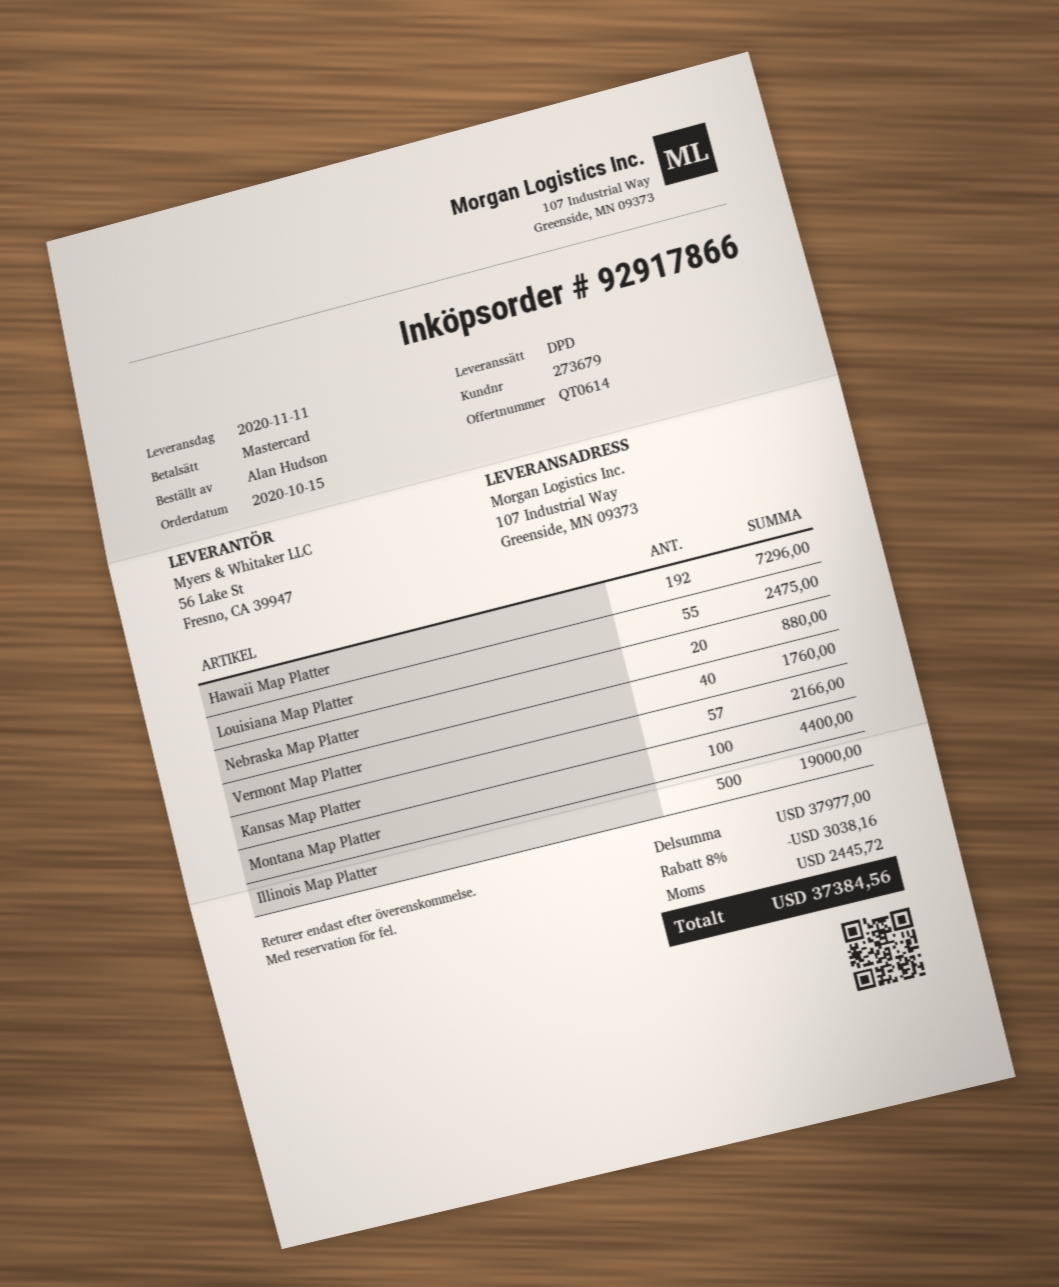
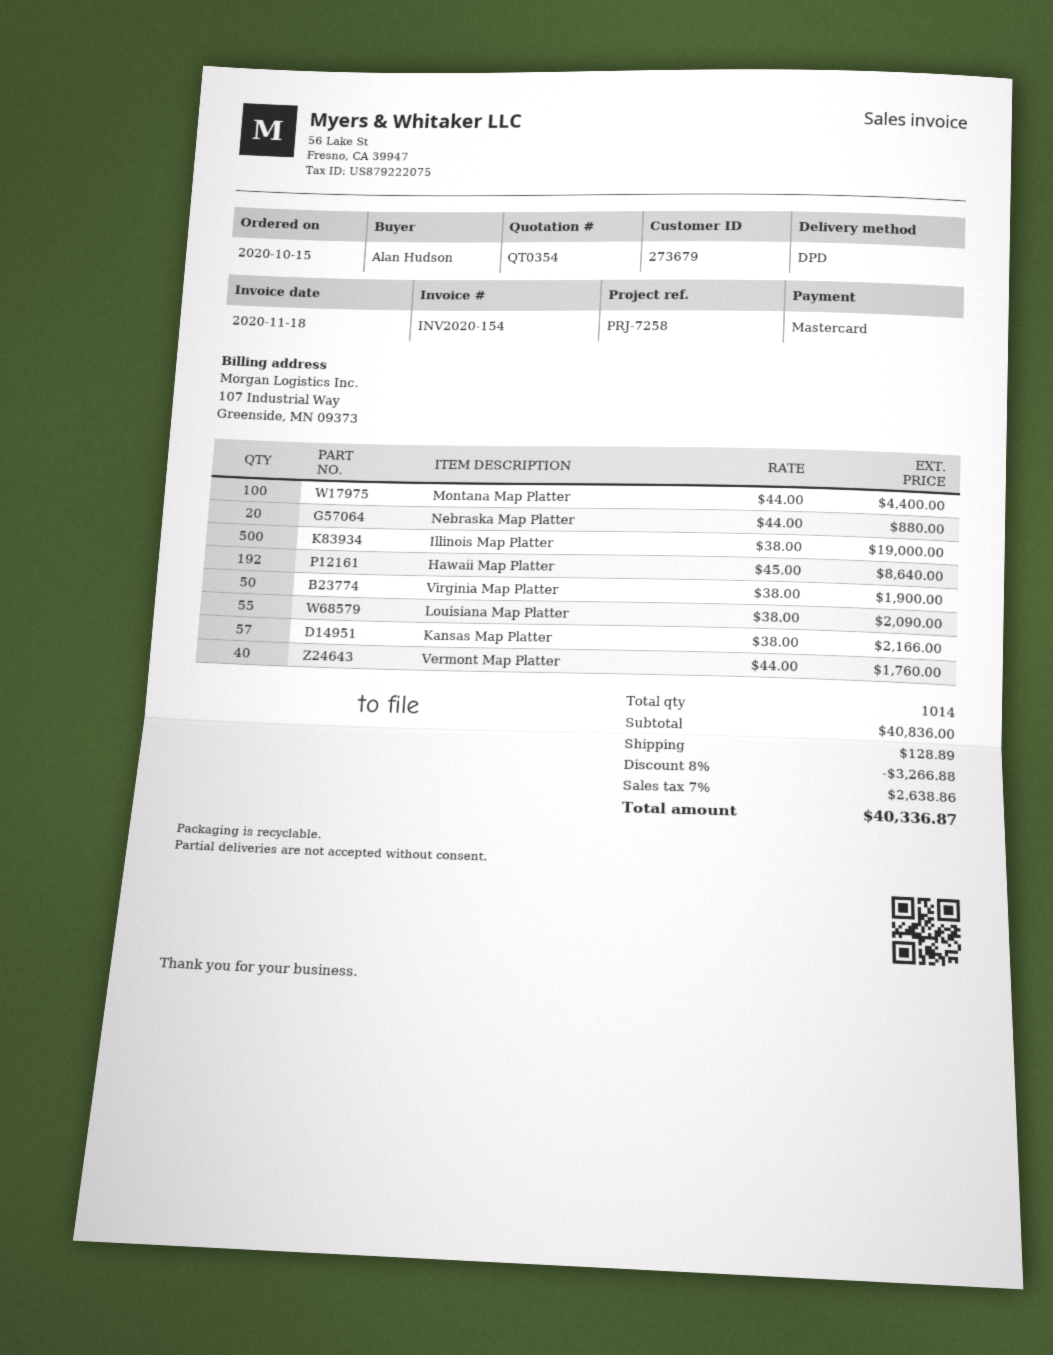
quote number: QT0614 -> QT0354
Hawaii Map Platter: 192 for 7296.00 -> 192 for 8640.00
Louisiana Map Platter: 55 for 2475.00 -> 55 for 2090.00
Virginia Map Platter: none -> 50 for 1900.00
subtotal: 37977.00 -> 40836.00
discount: 8% = 3038.16 -> 8% = 3266.88
shipping: none -> 128.89
tax: 2445.72 -> 2638.86
total: 37384.56 -> 40336.87

